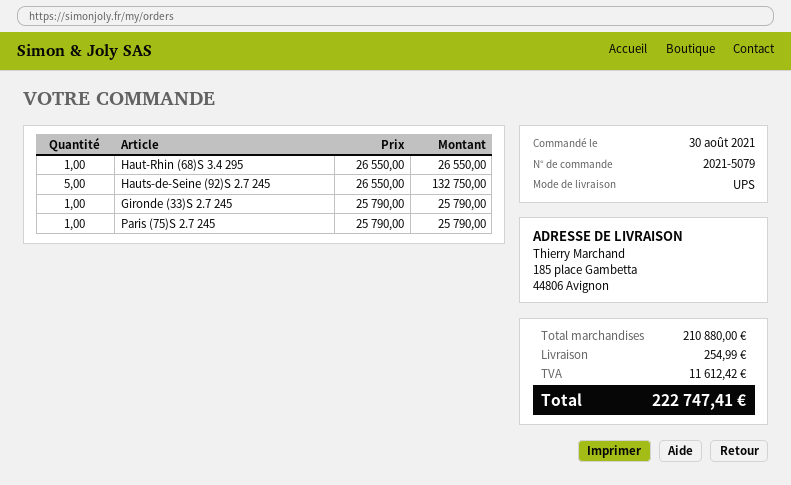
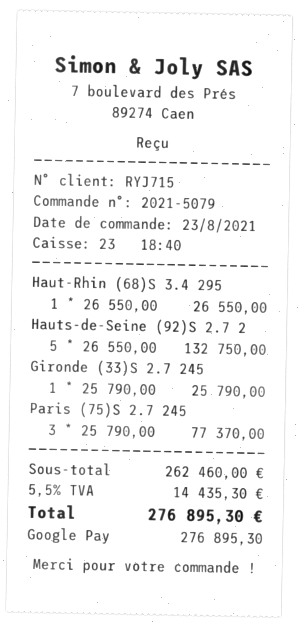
order date: 2021-08-30 -> 2021-08-23
Paris (75)S 2.7 245: 1 x 25790.00 = 25790.00 -> 3 x 25790.00 = 77370.00
subtotal: 210880.00 -> 262460.00
shipping: 254.99 -> none
tax: 11612.42 -> 14435.30
total: 222747.41 -> 276895.30

